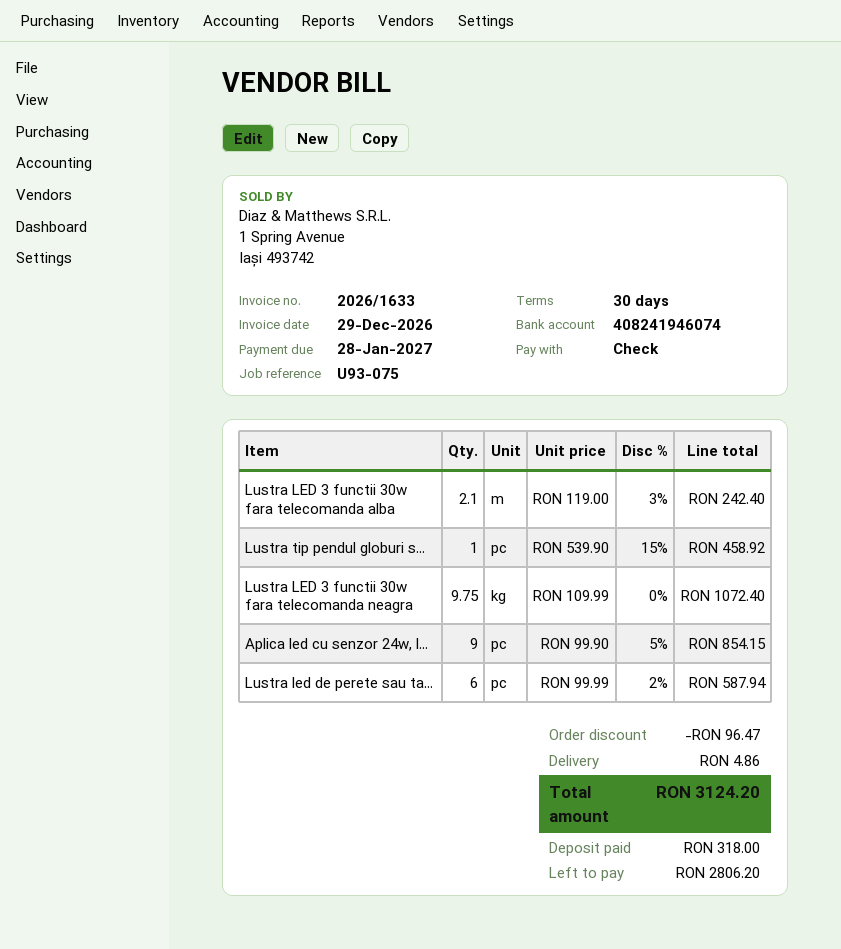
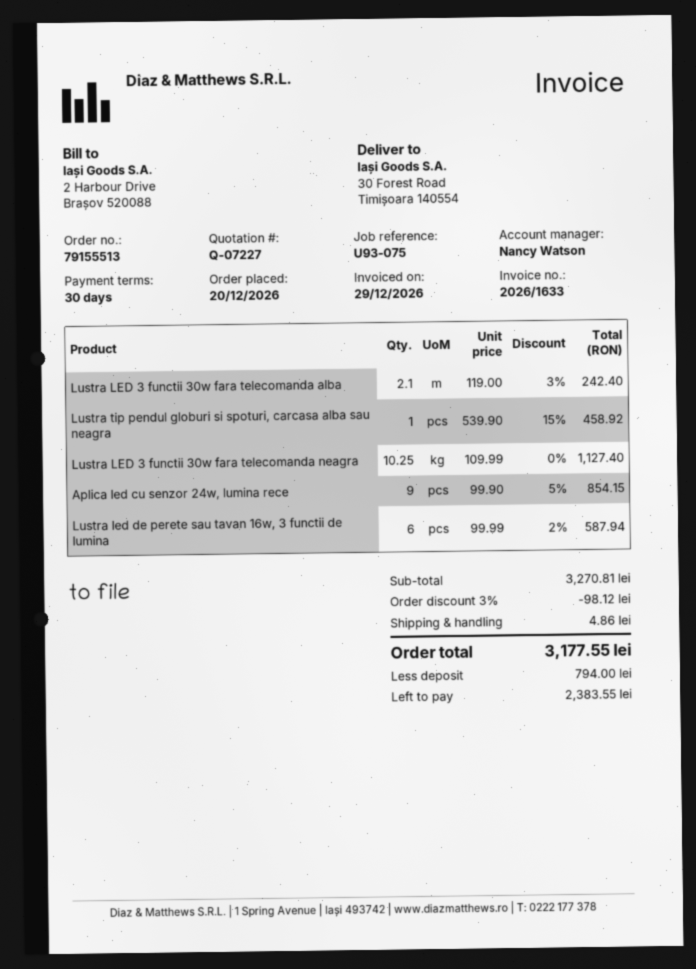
Lustra LED 3 functii 30w fara telecomanda neagra: 9.75 x 109.99 = 1072.40 -> 10.25 x 109.99 = 1127.40
discount: 96.47 -> 98.12
total: 3124.20 -> 3177.55
deposit: 318.00 -> 794.00
balance: 2806.20 -> 2383.55

